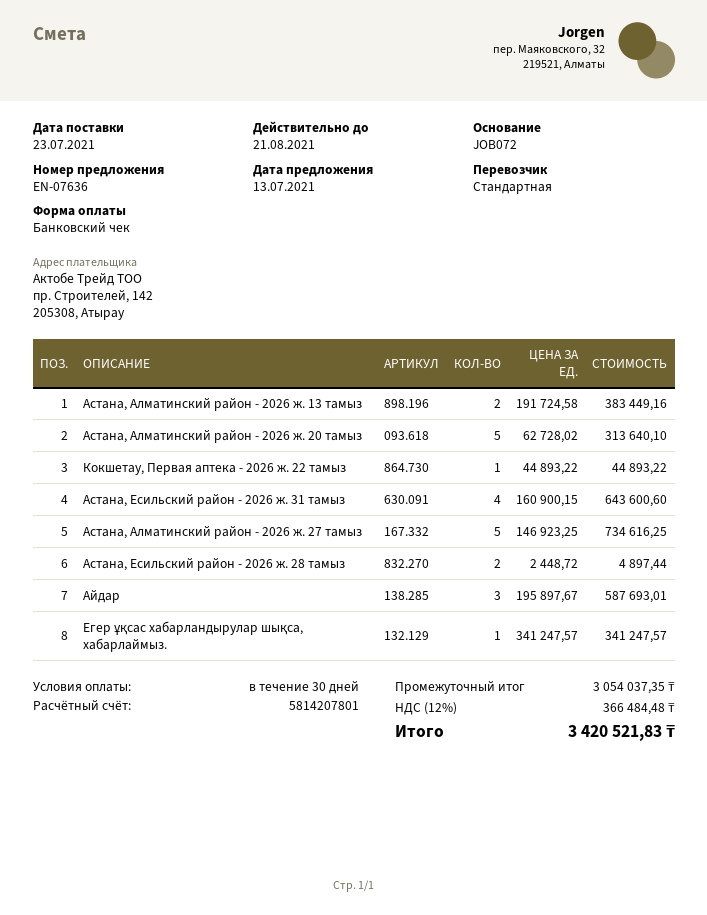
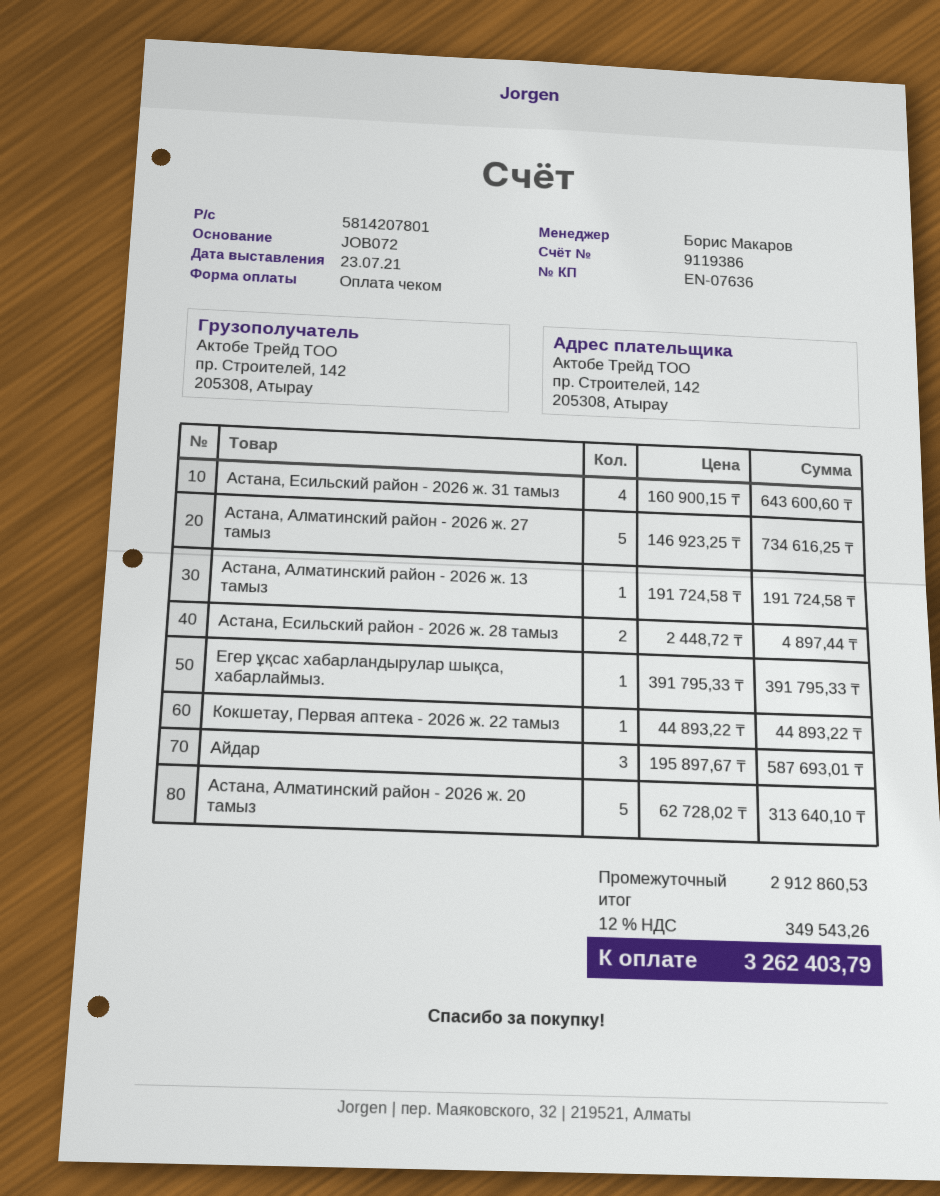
Астана, Алматинский район - 2026 ж. 13 тамыз: 2 x 191724.58 = 383449.16 -> 1 x 191724.58 = 191724.58
Егер ұқсас хабарландырулар шықса, хабарлаймыз.: 1 x 341247.57 = 341247.57 -> 1 x 391795.33 = 391795.33
subtotal: 3054037.35 -> 2912860.53
tax: 12% = 366484.48 -> 12% = 349543.26
total: 3420521.83 -> 3262403.79

